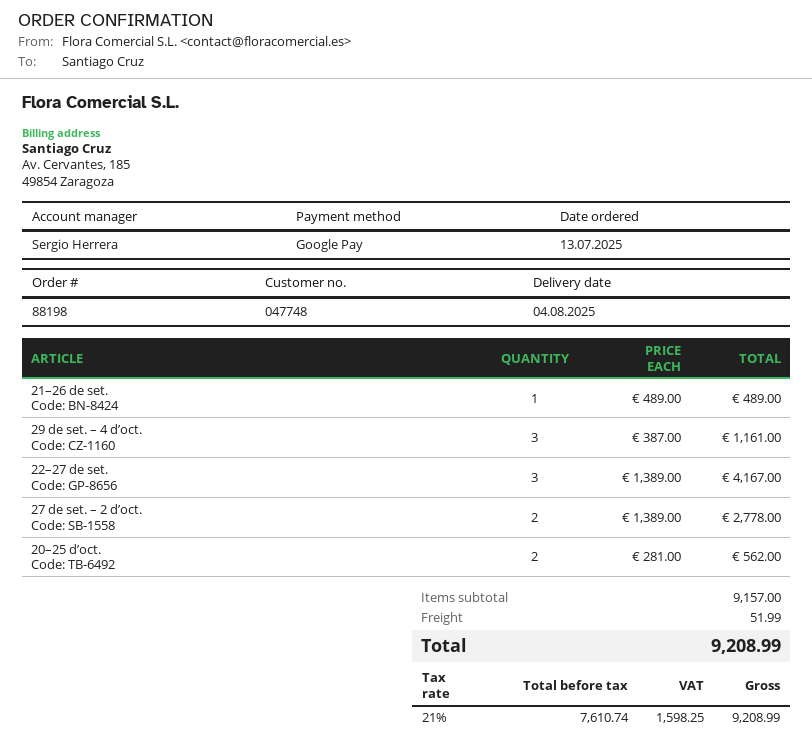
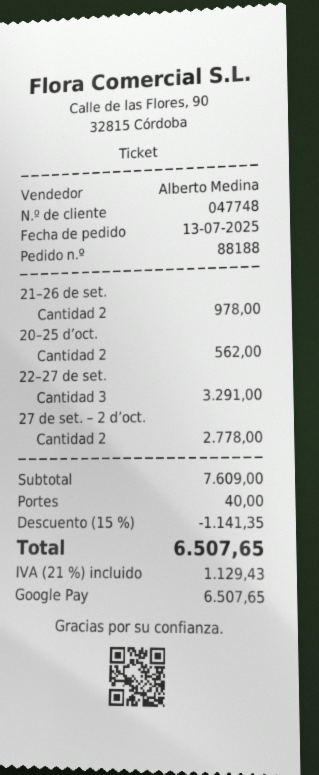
order number: 88198 -> 88188
sales rep: Sergio Herrera -> Alberto Medina
21–26 de set.: 1 for 489.00 -> 2 for 978.00
29 de set. – 4 d’oct.: 3 for 1161.00 -> none
22–27 de set.: 3 for 4167.00 -> 3 for 3291.00
subtotal: 9157.00 -> 7609.00
discount: none -> 15% = 1141.35
shipping: 51.99 -> 40.00
tax: 21% = 1598.25 -> 21% = 1129.43
total: 9208.99 -> 6507.65

